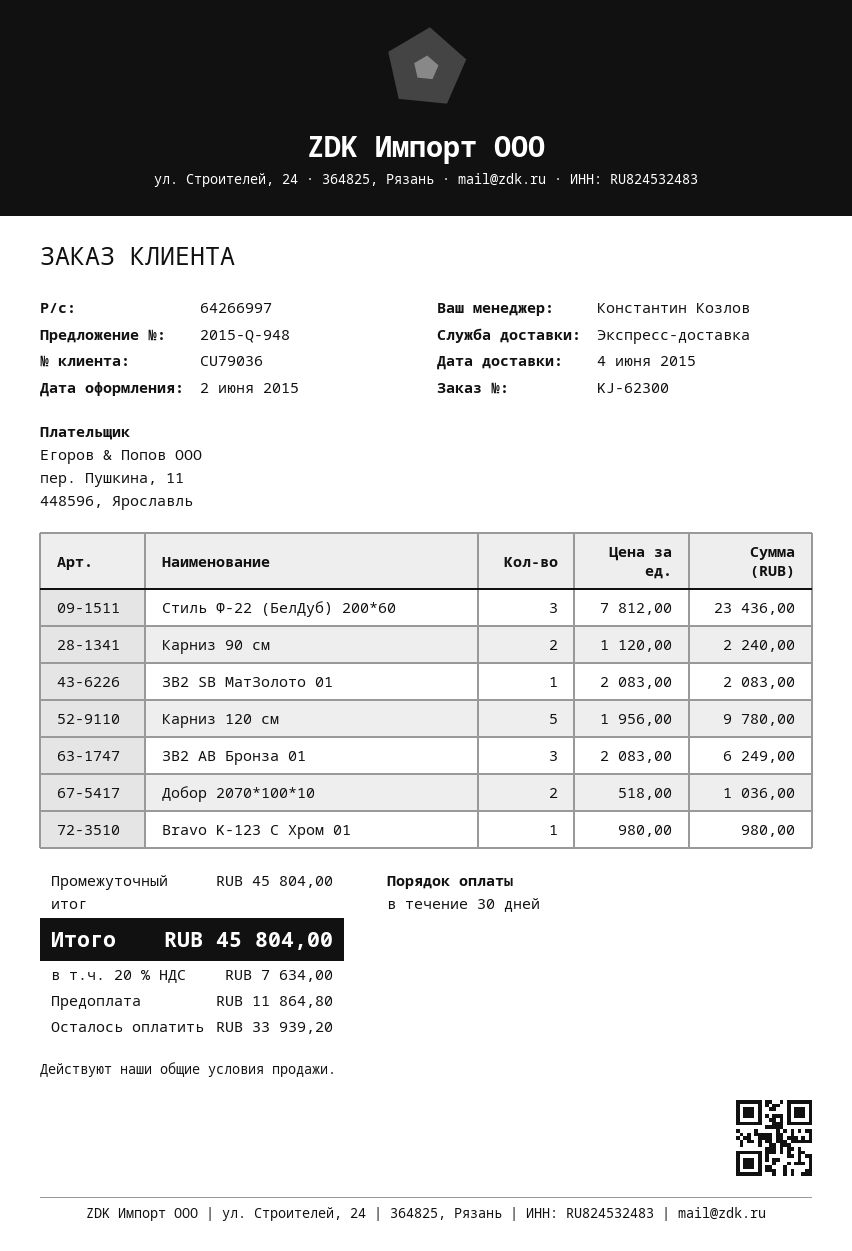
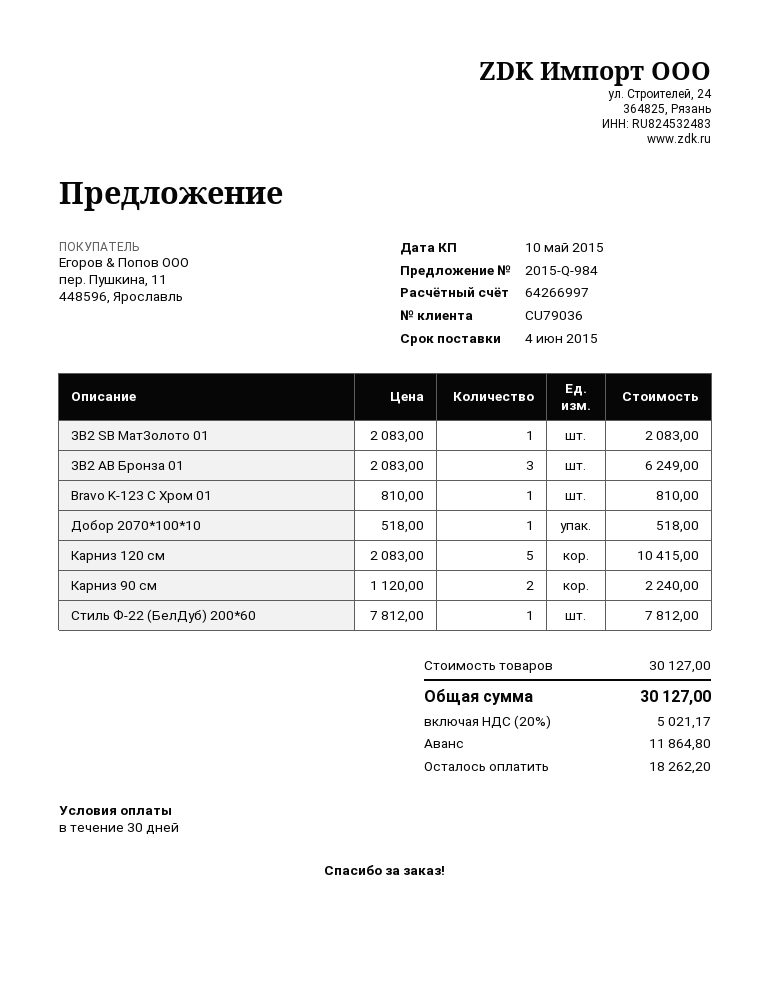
quote number: 2015-Q-948 -> 2015-Q-984
Стиль Ф-22 (БелДуб) 200*60: 3 x 7812.00 = 23436.00 -> 1 x 7812.00 = 7812.00
Карниз 120 см: 5 x 1956.00 = 9780.00 -> 5 x 2083.00 = 10415.00
Добор 2070*100*10: 2 x 518.00 = 1036.00 -> 1 x 518.00 = 518.00
Bravo K-123 C Хром 01: 1 x 980.00 = 980.00 -> 1 x 810.00 = 810.00
subtotal: 45804.00 -> 30127.00
tax: 20% = 7634.00 -> 20% = 5021.17
total: 45804.00 -> 30127.00
balance: 33939.20 -> 18262.20

